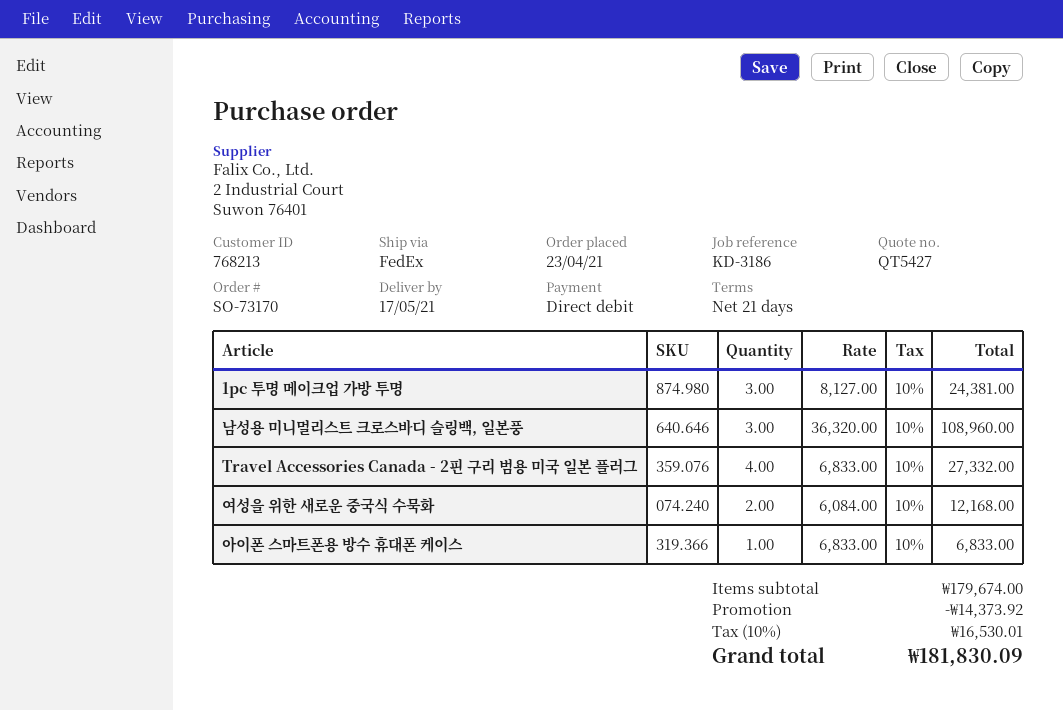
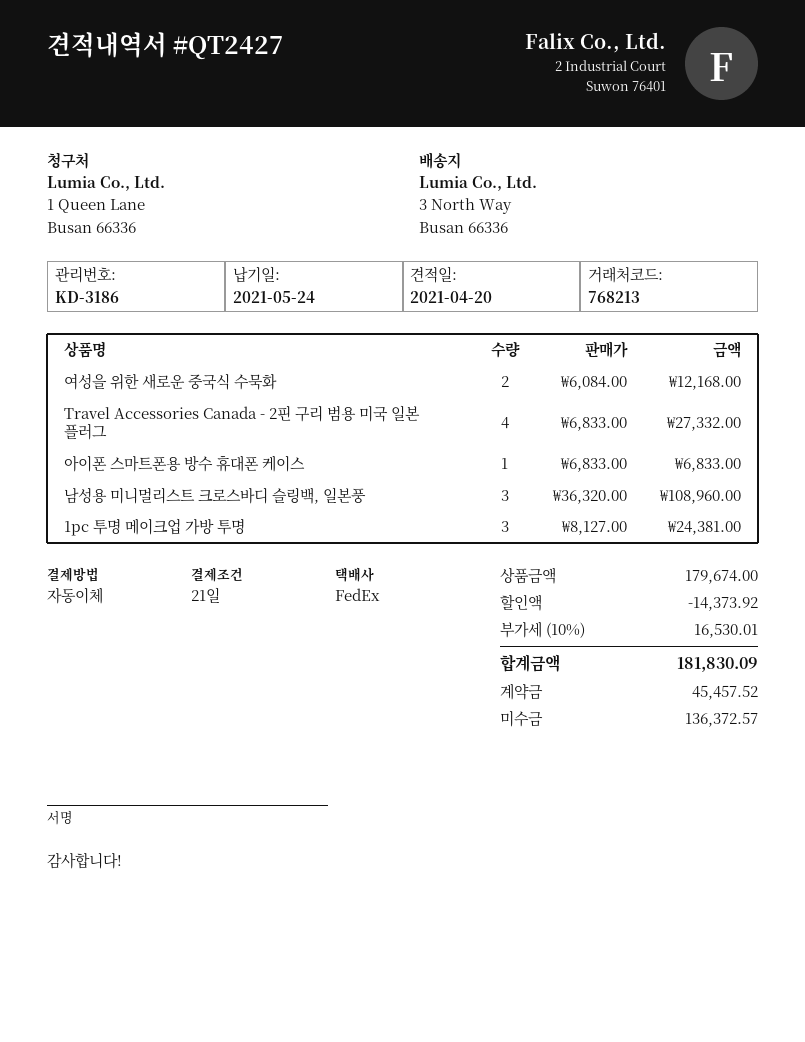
quote number: QT5427 -> QT2427
delivery date: 2021-05-17 -> 2021-05-24

